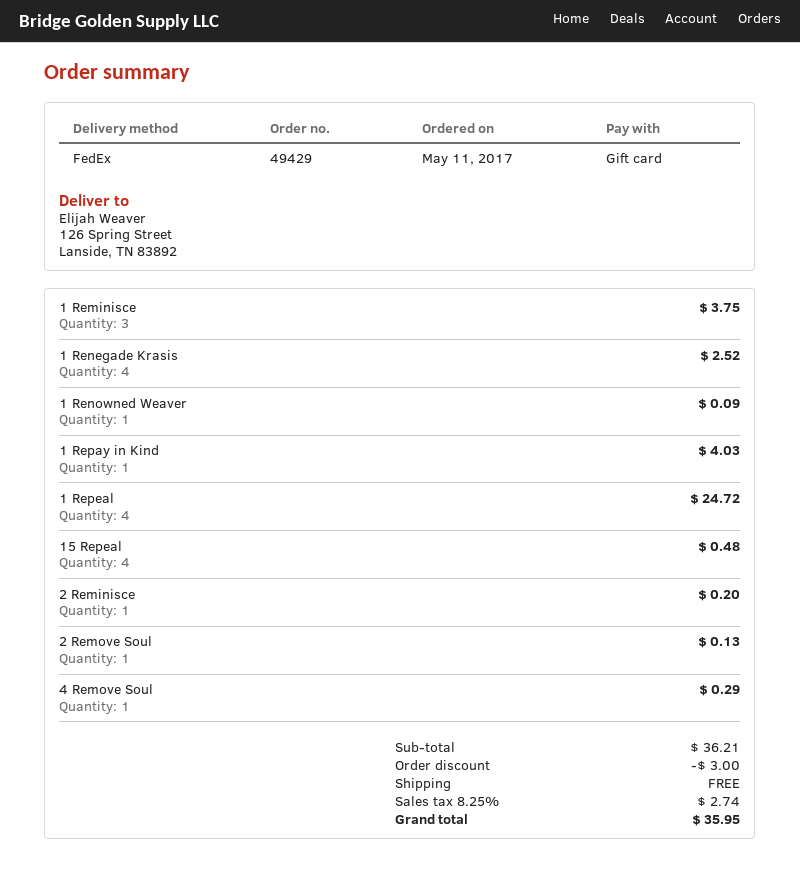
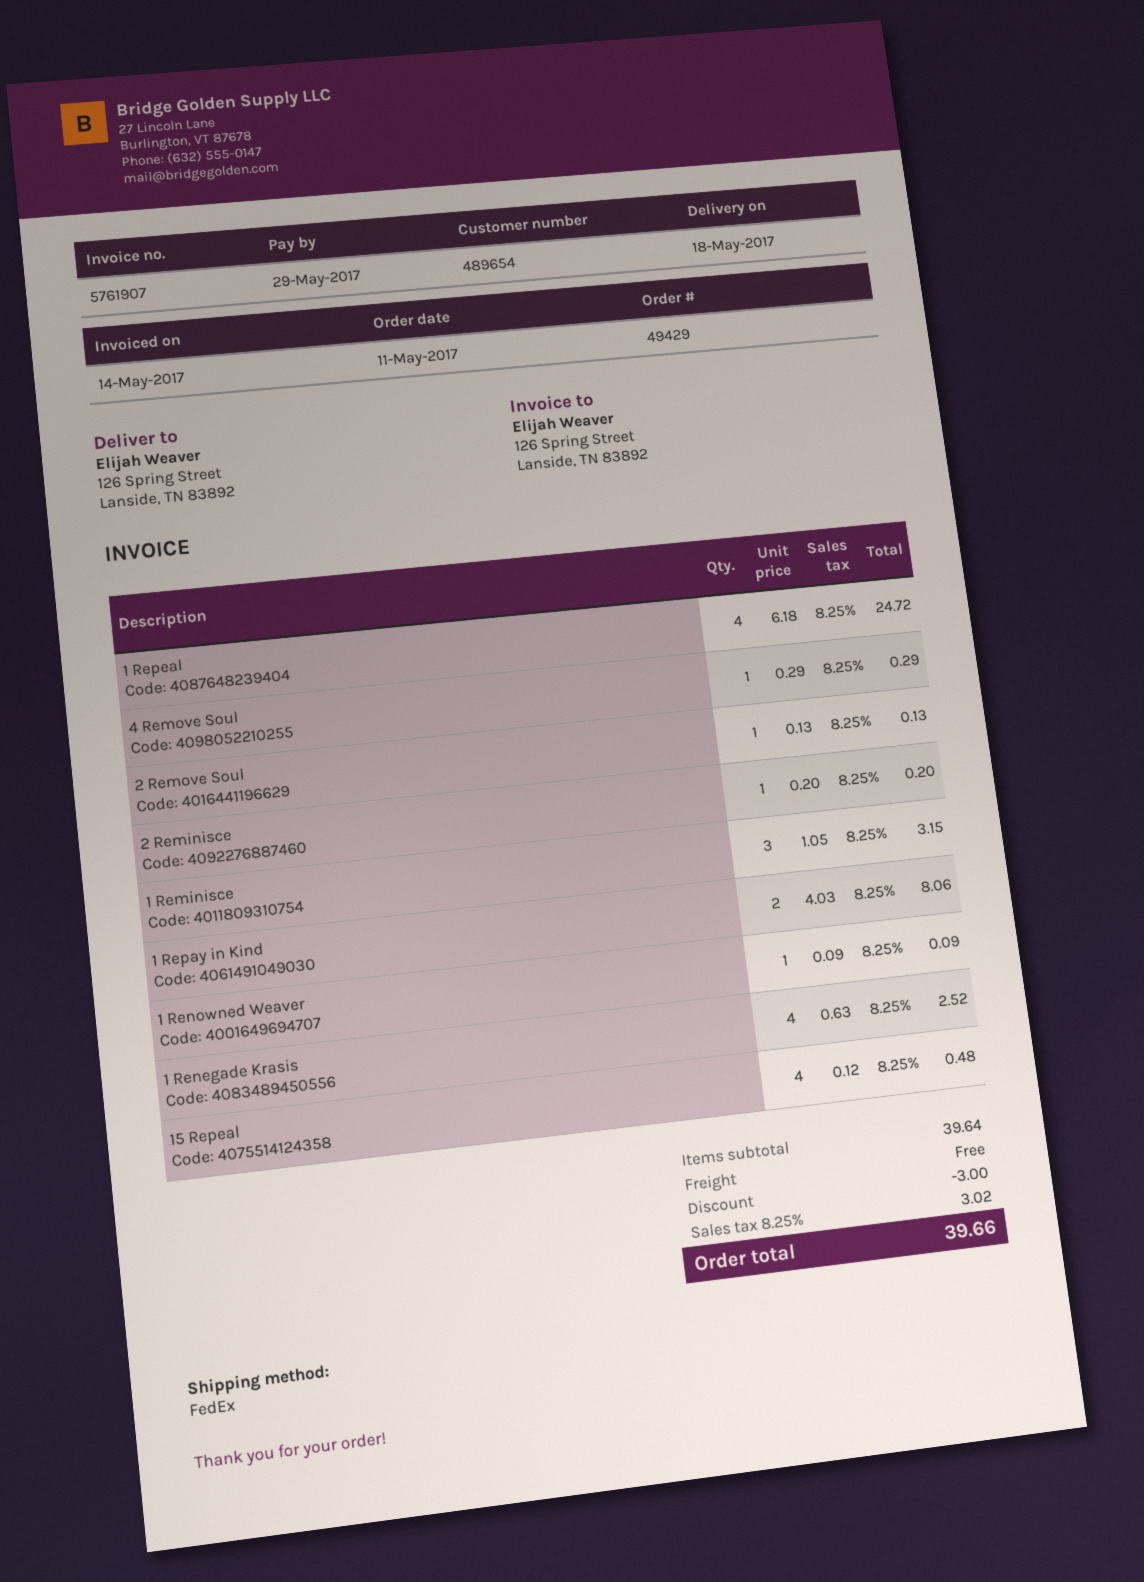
1 Reminisce: 3 for 3.75 -> 3 for 3.15
1 Repay in Kind: 1 for 4.03 -> 2 for 8.06
subtotal: 36.21 -> 39.64
tax: 8.25% = 2.74 -> 8.25% = 3.02
total: 35.95 -> 39.66

